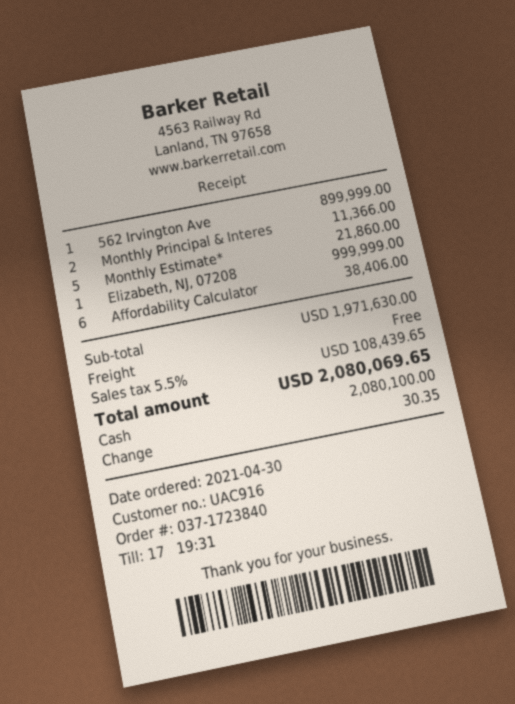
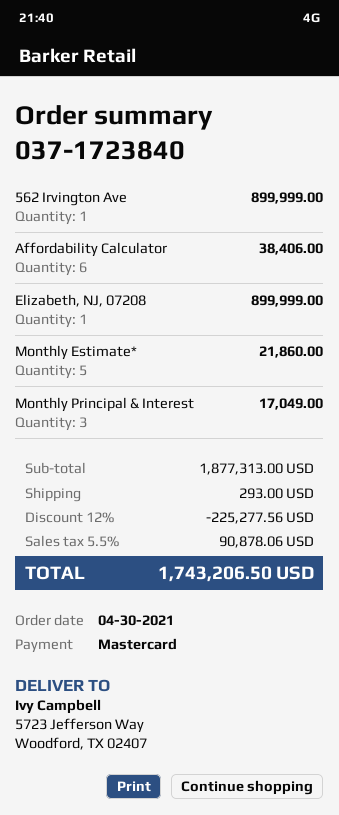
payment method: cash -> Mastercard
Monthly Principal & Interes: 2 for 11366.00 -> 3 for 17049.00
Elizabeth, NJ, 07208: 1 for 999999.00 -> 1 for 899999.00
subtotal: 1971630.00 -> 1877313.00
discount: none -> 12% = 225277.56
shipping: 0.00 -> 293.00
tax: 5.5% = 108439.65 -> 5.5% = 90878.06
total: 2080069.65 -> 1743206.50

